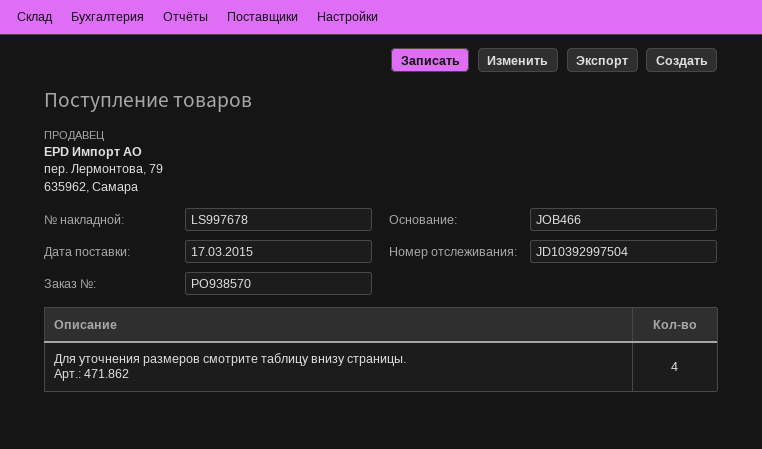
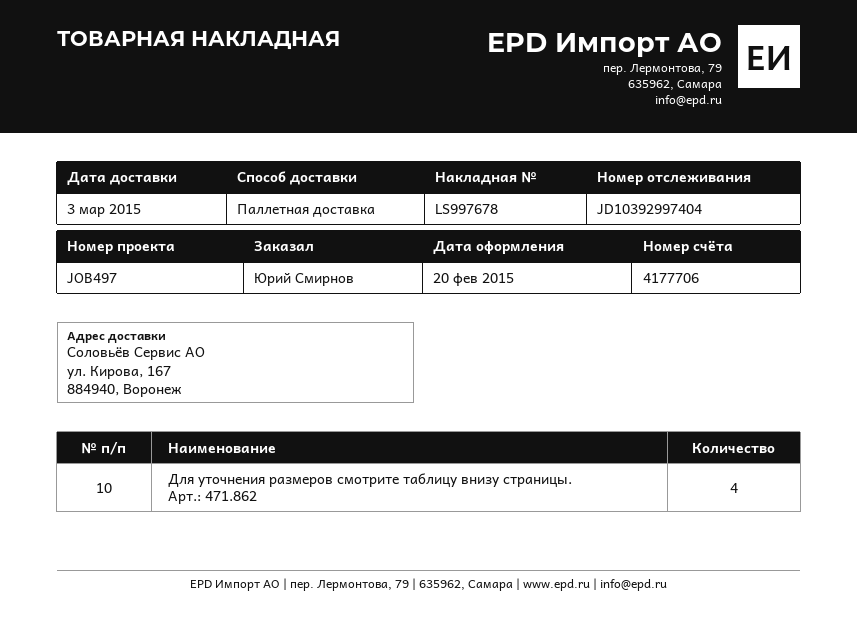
delivery date: 2015-03-17 -> 2015-03-03
reference: JOB466 -> JOB497
tracking number: JD10392997504 -> JD10392997404

